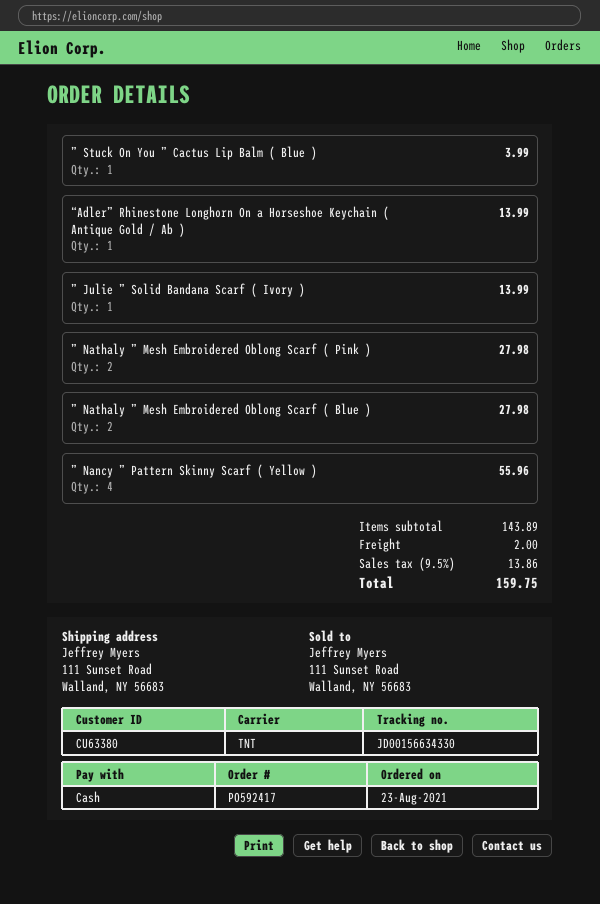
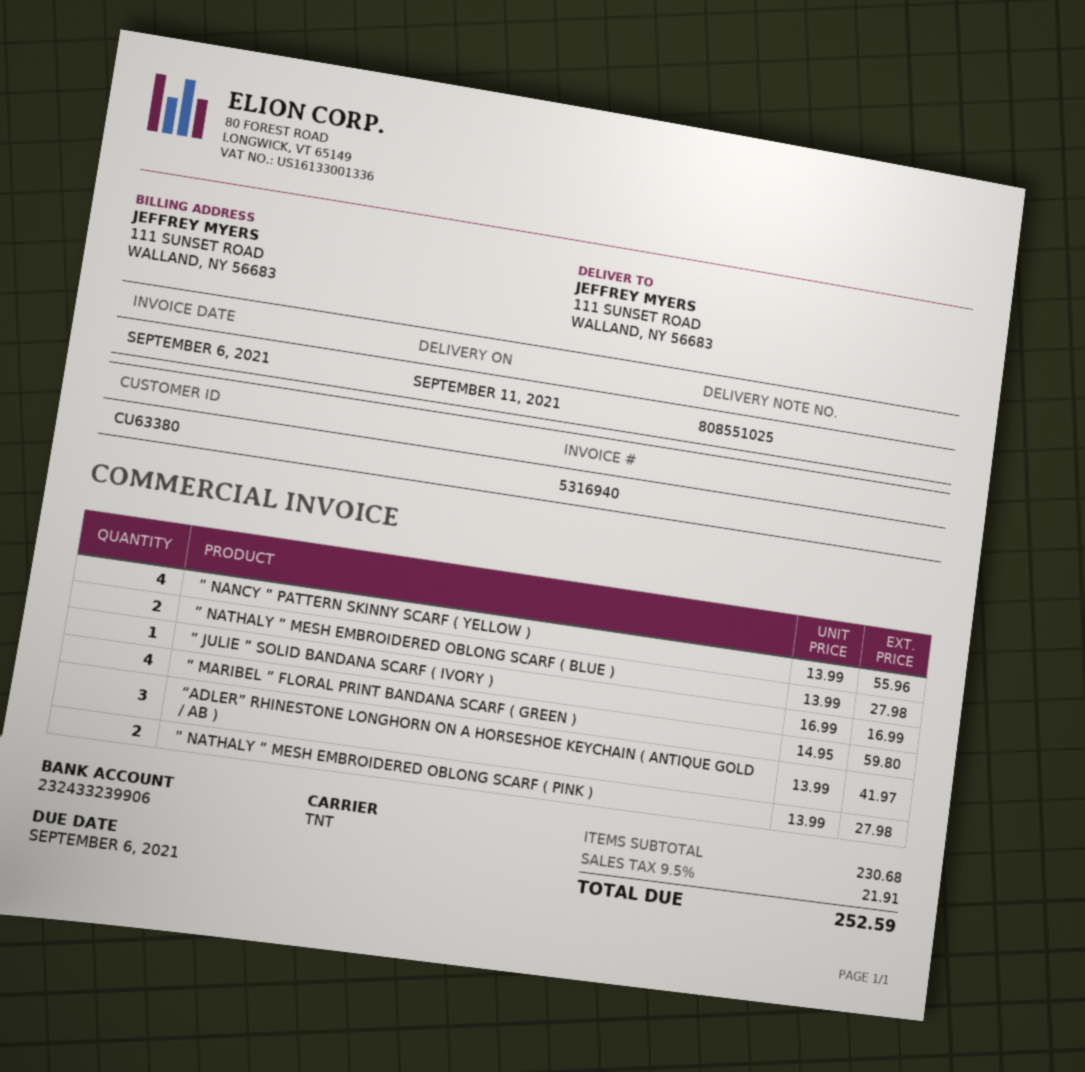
” Stuck On You ” Cactus Lip Balm ( Blue ): 1 for 3.99 -> none
“Adler” Rhinestone Longhorn On a Horseshoe Keychain ( Antique Gold / Ab ): 1 for 13.99 -> 3 for 41.97
” Julie ” Solid Bandana Scarf ( Ivory ): 1 for 13.99 -> 1 for 16.99
” MARIBEL ” FLORAL PRINT BANDANA SCARF ( GREEN ): none -> 4 for 59.80
subtotal: 143.89 -> 230.68
shipping: 2.00 -> none
tax: 9.5% = 13.86 -> 9.5% = 21.91
total: 159.75 -> 252.59

